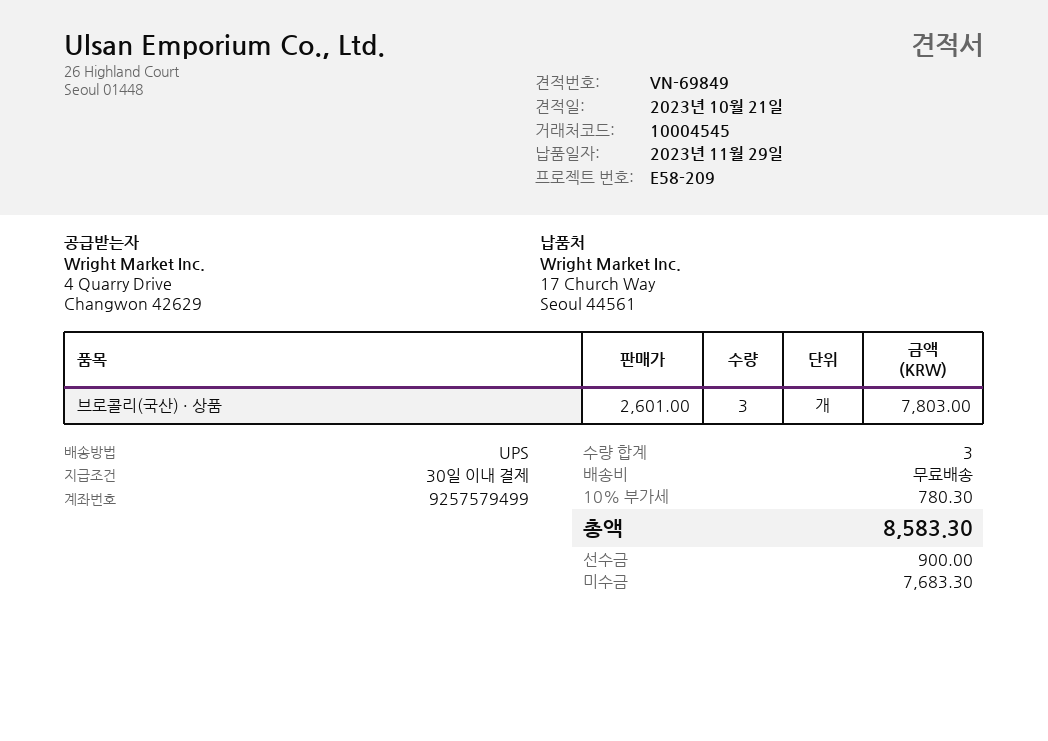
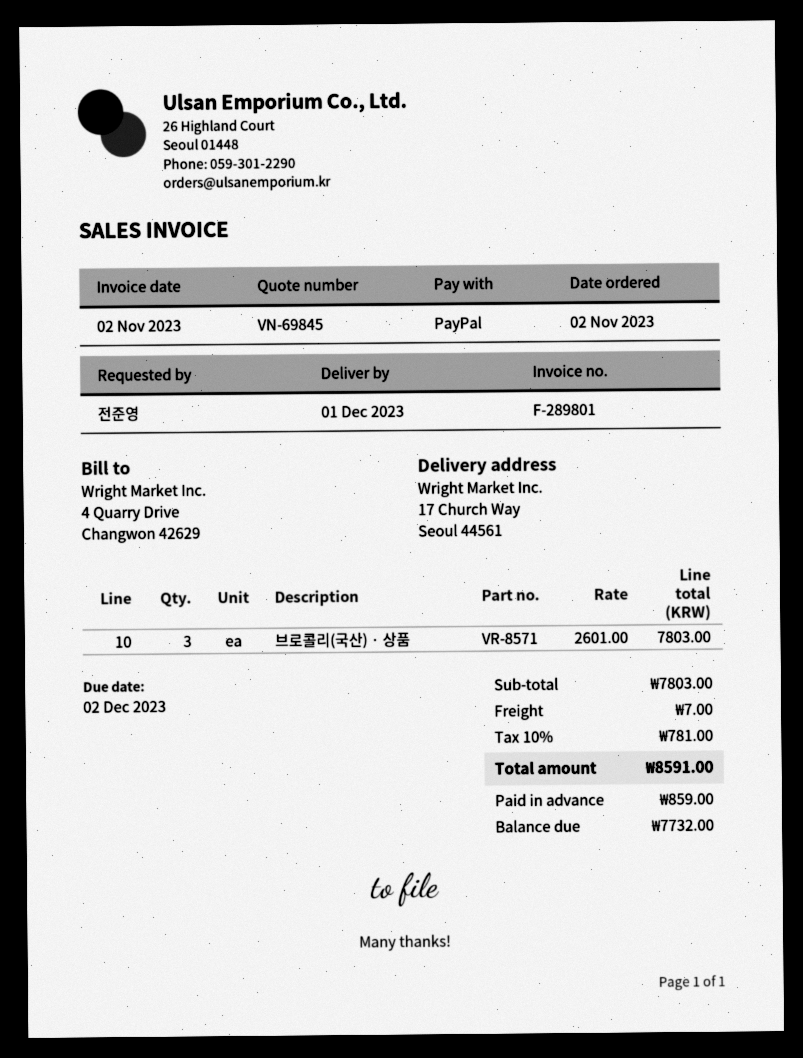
quote number: VN-69849 -> VN-69845
delivery date: 2023-11-29 -> 2023-12-01
shipping: 0.00 -> 7.00
tax: 10% = 780.30 -> 10% = 781.00
total: 8583.30 -> 8591.00
deposit: 900.00 -> 859.00
balance: 7683.30 -> 7732.00

